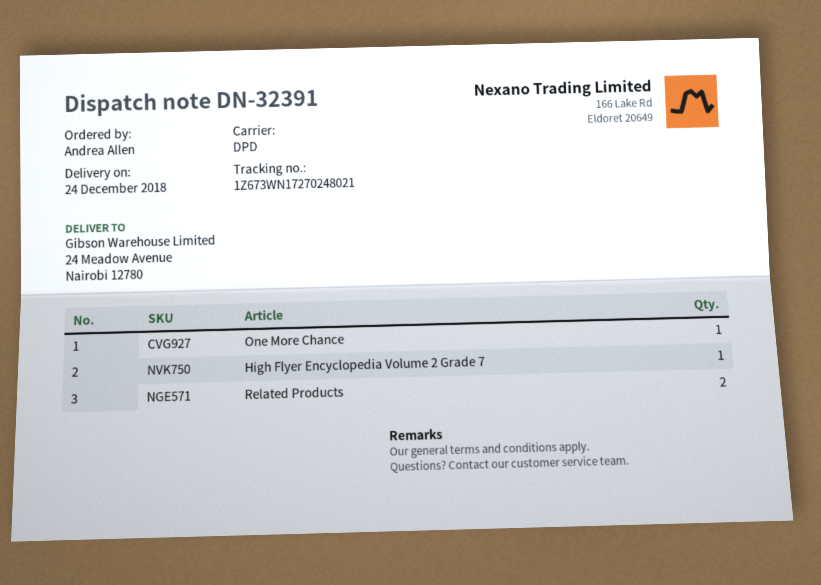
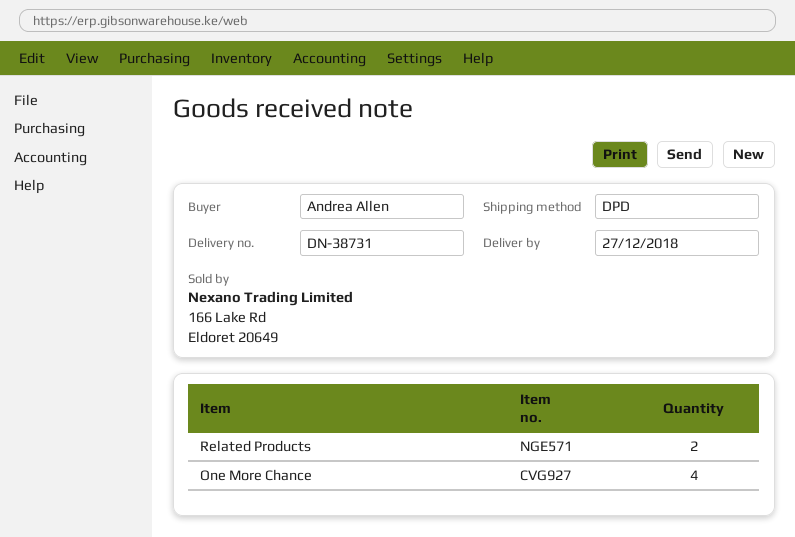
delivery note number: DN-32391 -> DN-38731
delivery date: 2018-12-24 -> 2018-12-27
One More Chance: 1 -> 4
High Flyer Encyclopedia Volume 2 Grade 7: 1 -> none

